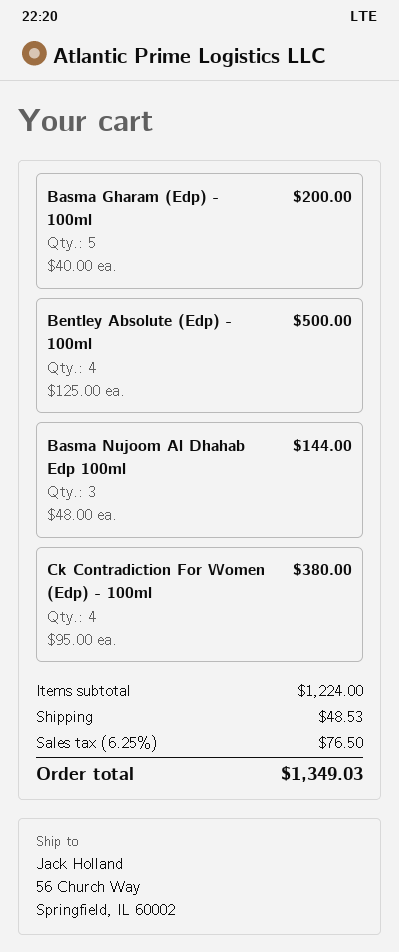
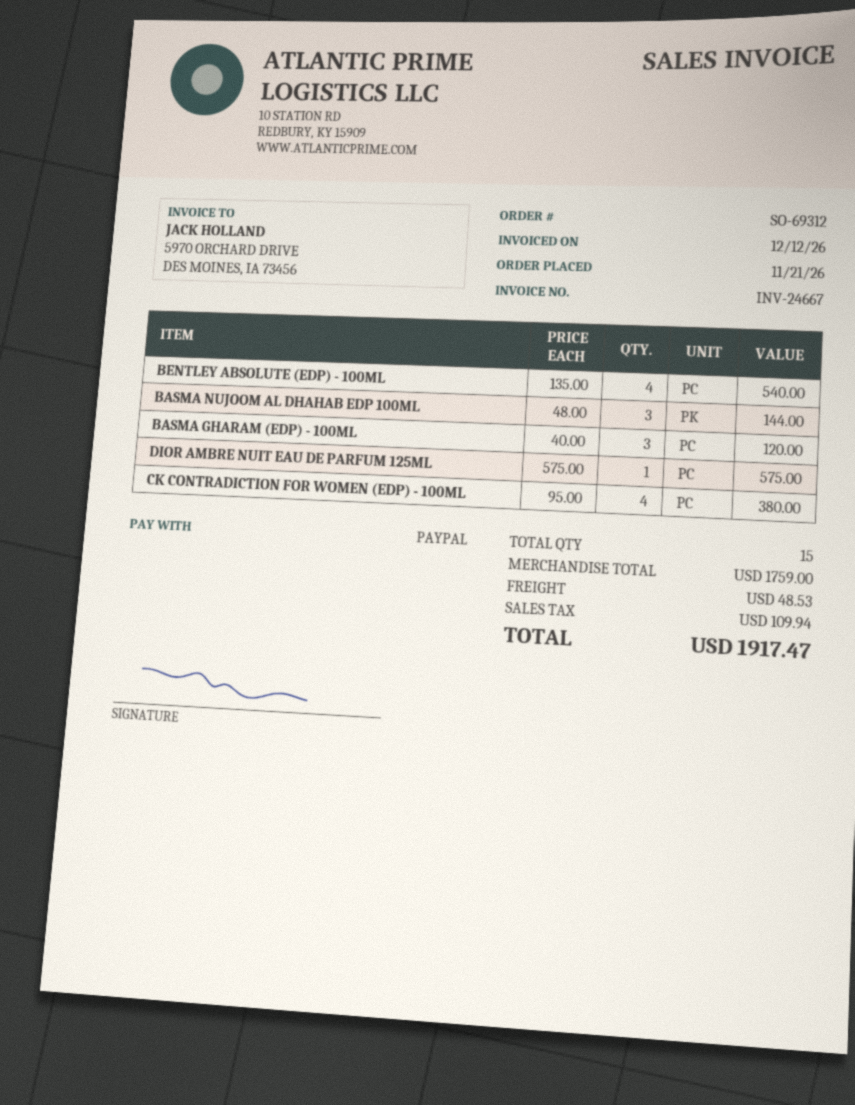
Basma Gharam (Edp) - 100ml: 5 x 40.00 = 200.00 -> 3 x 40.00 = 120.00
Bentley Absolute (Edp) - 100ml: 4 x 125.00 = 500.00 -> 4 x 135.00 = 540.00
DIOR AMBRE NUIT EAU DE PARFUM 125ML: none -> 1 x 575.00 = 575.00
subtotal: 1224.00 -> 1759.00
tax: 76.50 -> 109.94
total: 1349.03 -> 1917.47

